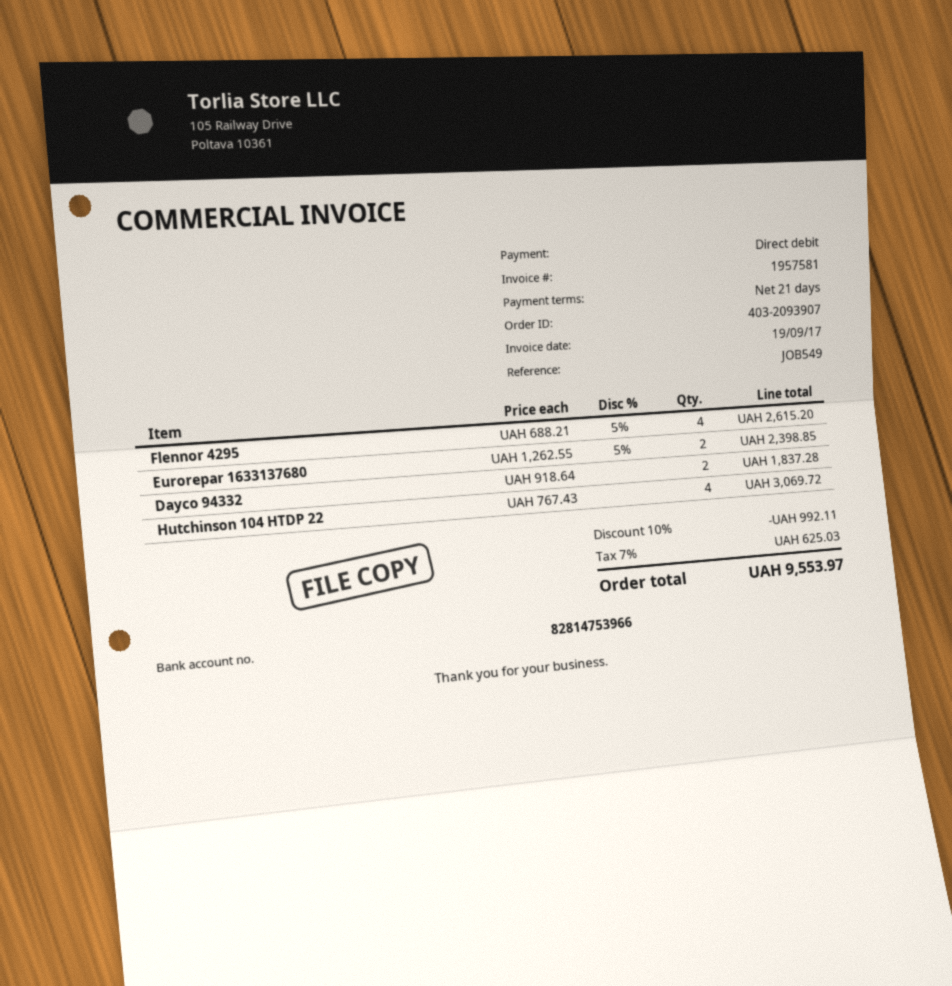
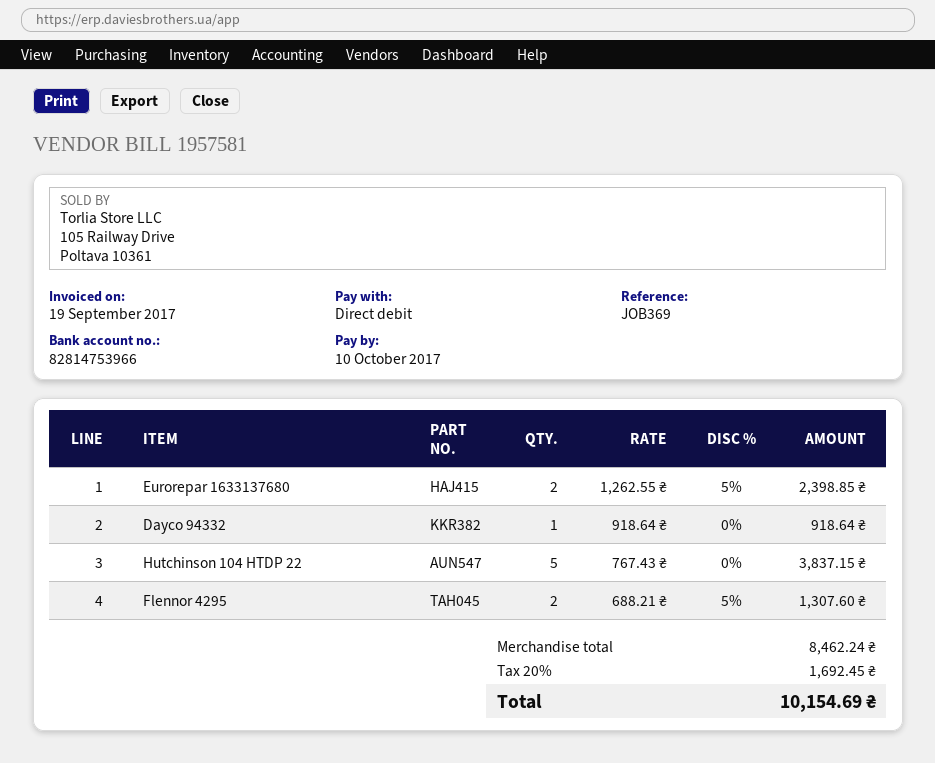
reference: JOB549 -> JOB369
Flennor 4295: 4 x 688.21 - 5% = 2615.20 -> 2 x 688.21 - 5% = 1307.60
Dayco 94332: 2 x 918.64 = 1837.28 -> 1 x 918.64 = 918.64
Hutchinson 104 HTDP 22: 4 x 767.43 = 3069.72 -> 5 x 767.43 = 3837.15
discount: 10% = 992.11 -> none
tax: 7% = 625.03 -> 20% = 1692.45
total: 9553.97 -> 10154.69

